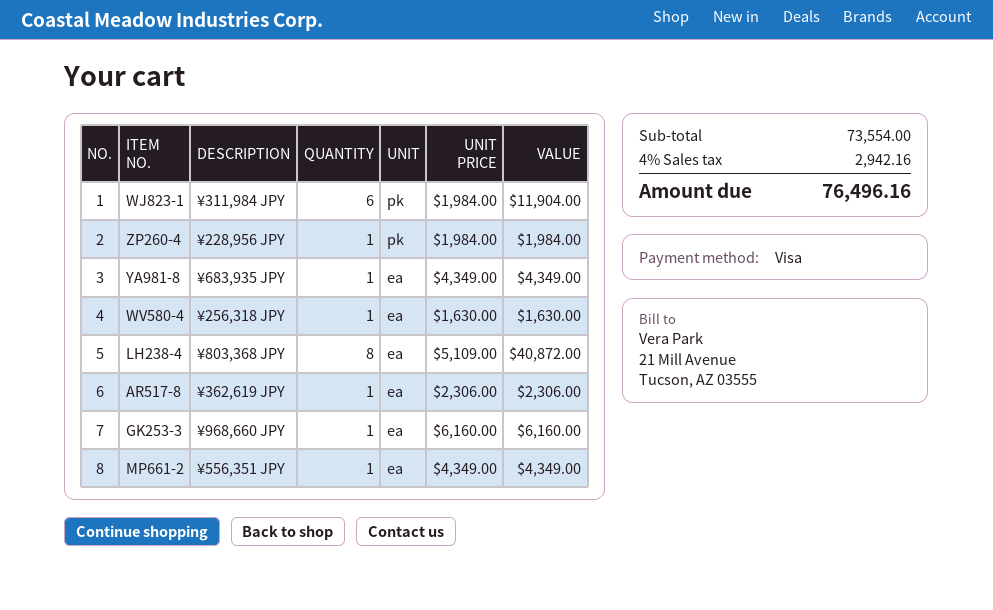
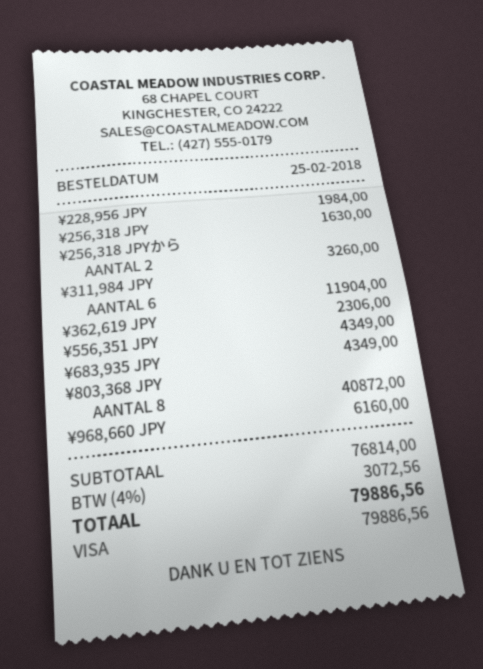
¥256,318 JPYから: none -> 2 for 3260.00
subtotal: 73554.00 -> 76814.00
tax: 4% = 2942.16 -> 4% = 3072.56
total: 76496.16 -> 79886.56

